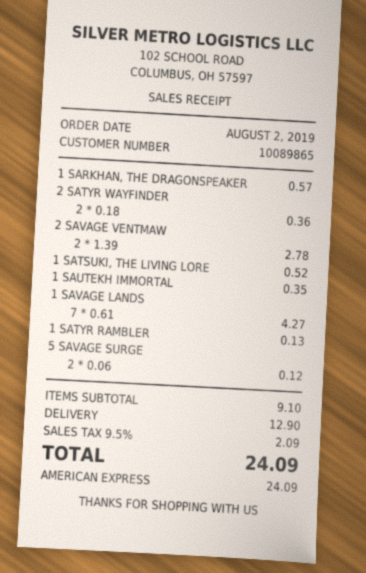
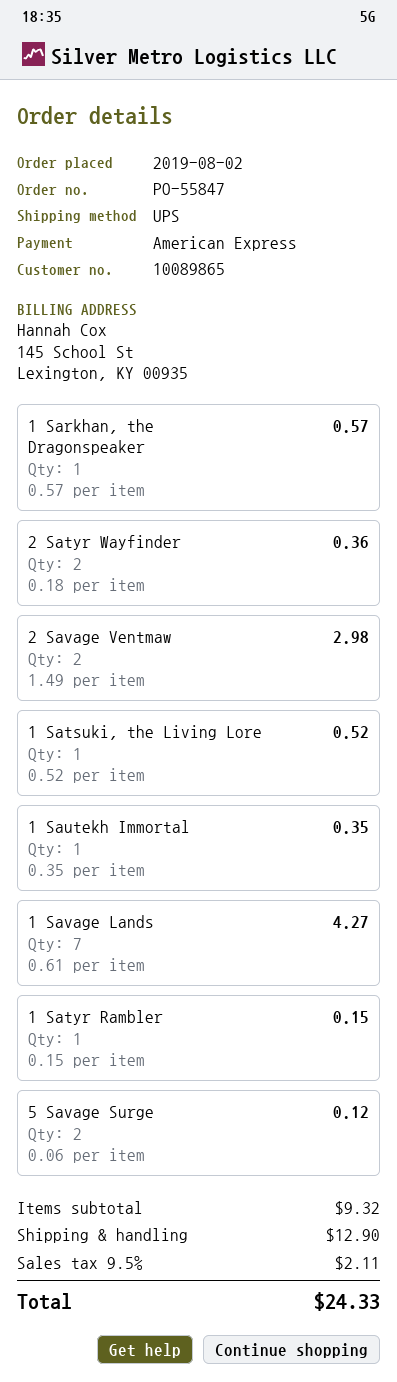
2 SAVAGE VENTMAW: 2 x 1.39 = 2.78 -> 2 x 1.49 = 2.98
1 SATYR RAMBLER: 1 x 0.13 = 0.13 -> 1 x 0.15 = 0.15
subtotal: 9.10 -> 9.32
tax: 9.5% = 2.09 -> 9.5% = 2.11
total: 24.09 -> 24.33

